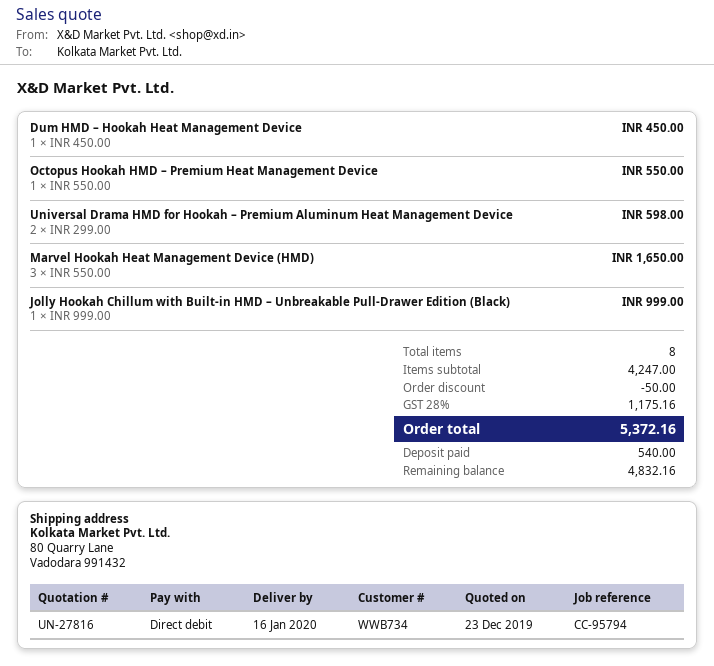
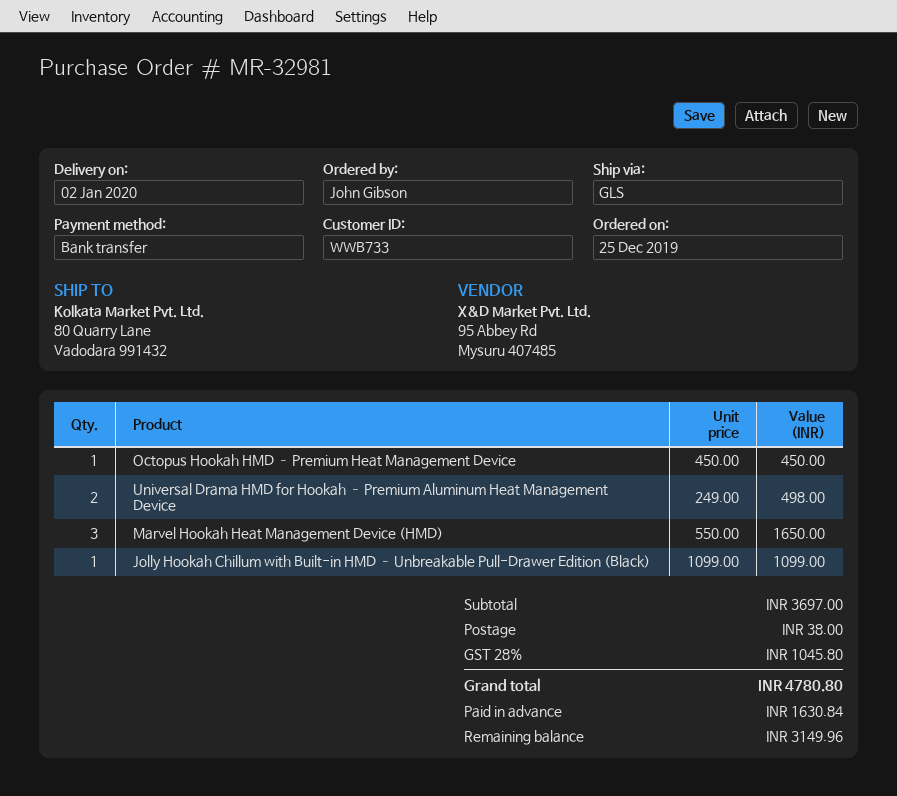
delivery date: 2020-01-16 -> 2020-01-02
customer number: WWB734 -> WWB733
payment method: direct debit -> bank transfer
Dum HMD – Hookah Heat Management Device: 1 x 450.00 = 450.00 -> none
Octopus Hookah HMD – Premium Heat Management Device: 1 x 550.00 = 550.00 -> 1 x 450.00 = 450.00
Universal Drama HMD for Hookah – Premium Aluminum Heat Management Device: 2 x 299.00 = 598.00 -> 2 x 249.00 = 498.00
Jolly Hookah Chillum with Built-in HMD – Unbreakable Pull-Drawer Edition (Black): 1 x 999.00 = 999.00 -> 1 x 1099.00 = 1099.00
subtotal: 4247.00 -> 3697.00
discount: 50.00 -> none
shipping: none -> 38.00
tax: 28% = 1175.16 -> 28% = 1045.80
total: 5372.16 -> 4780.80
deposit: 540.00 -> 1630.84
balance: 4832.16 -> 3149.96

